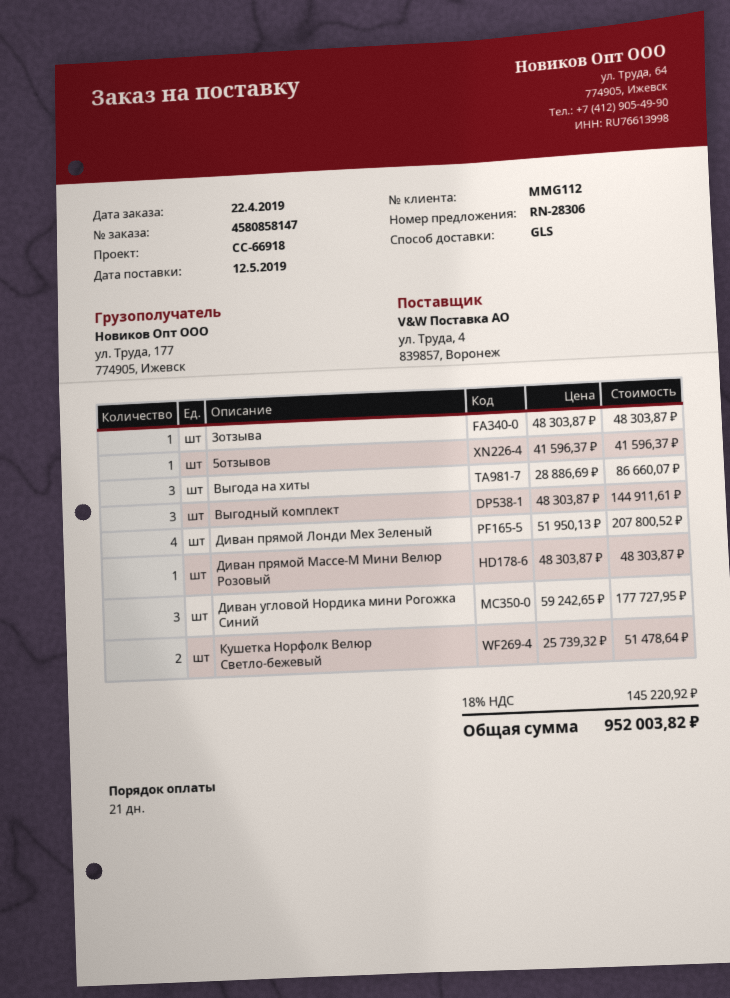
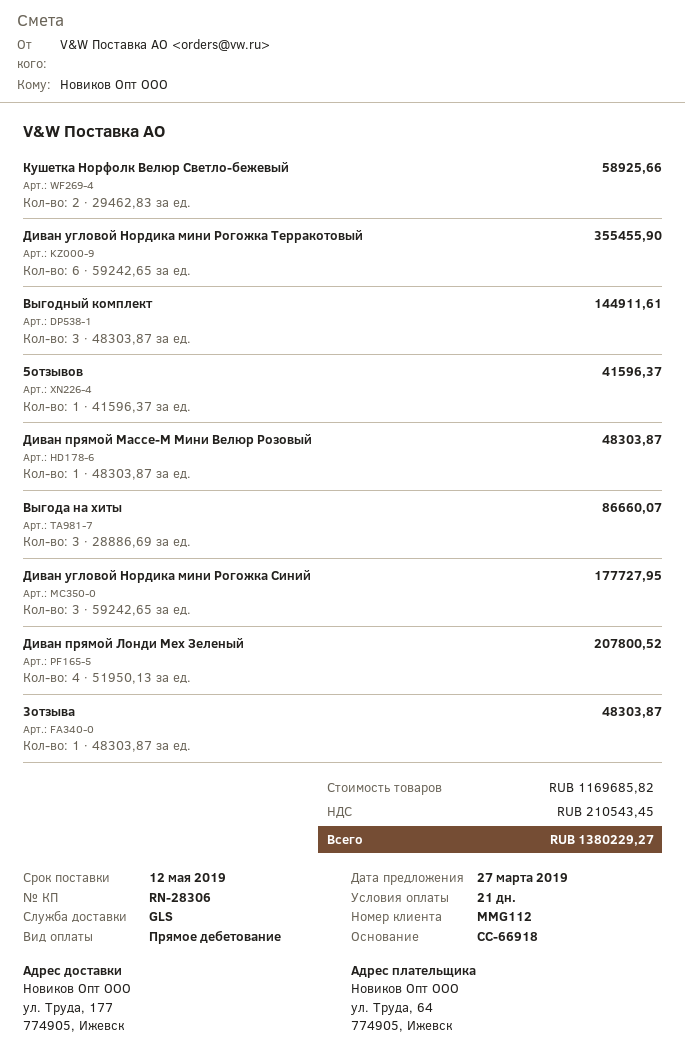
Кушетка Норфолк Велюр Светло-бежевый: 2 x 25739.32 = 51478.64 -> 2 x 29462.83 = 58925.66
Диван угловой Нордика мини Рогожка Терракотовый: none -> 6 x 59242.65 = 355455.90
tax: 145220.92 -> 210543.45
total: 952003.82 -> 1380229.27

